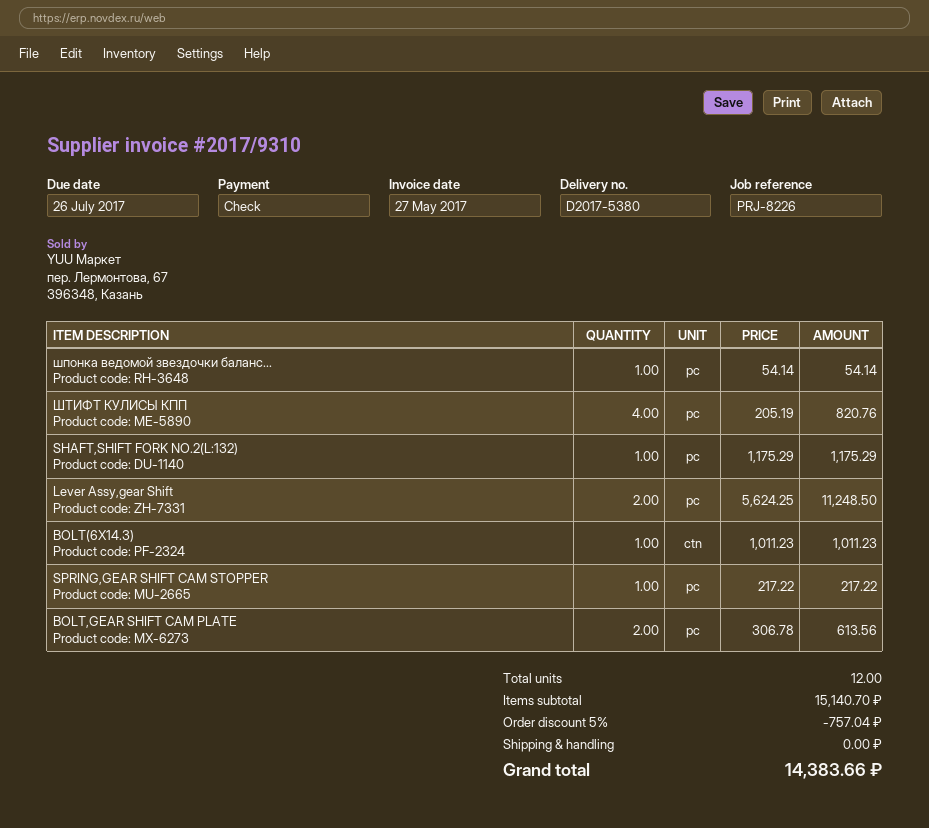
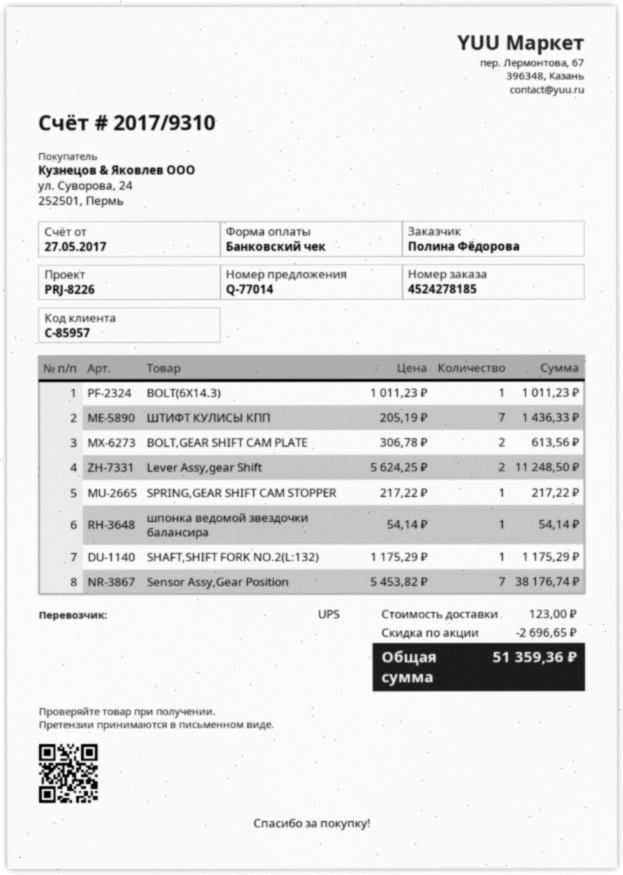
ШТИФТ КУЛИСЫ КПП: 4 x 205.19 = 820.76 -> 7 x 205.19 = 1436.33
Sensor Assy,Gear Position: none -> 7 x 5453.82 = 38176.74
discount: 757.04 -> 2696.65
shipping: 0.00 -> 123.00
total: 14383.66 -> 51359.36

